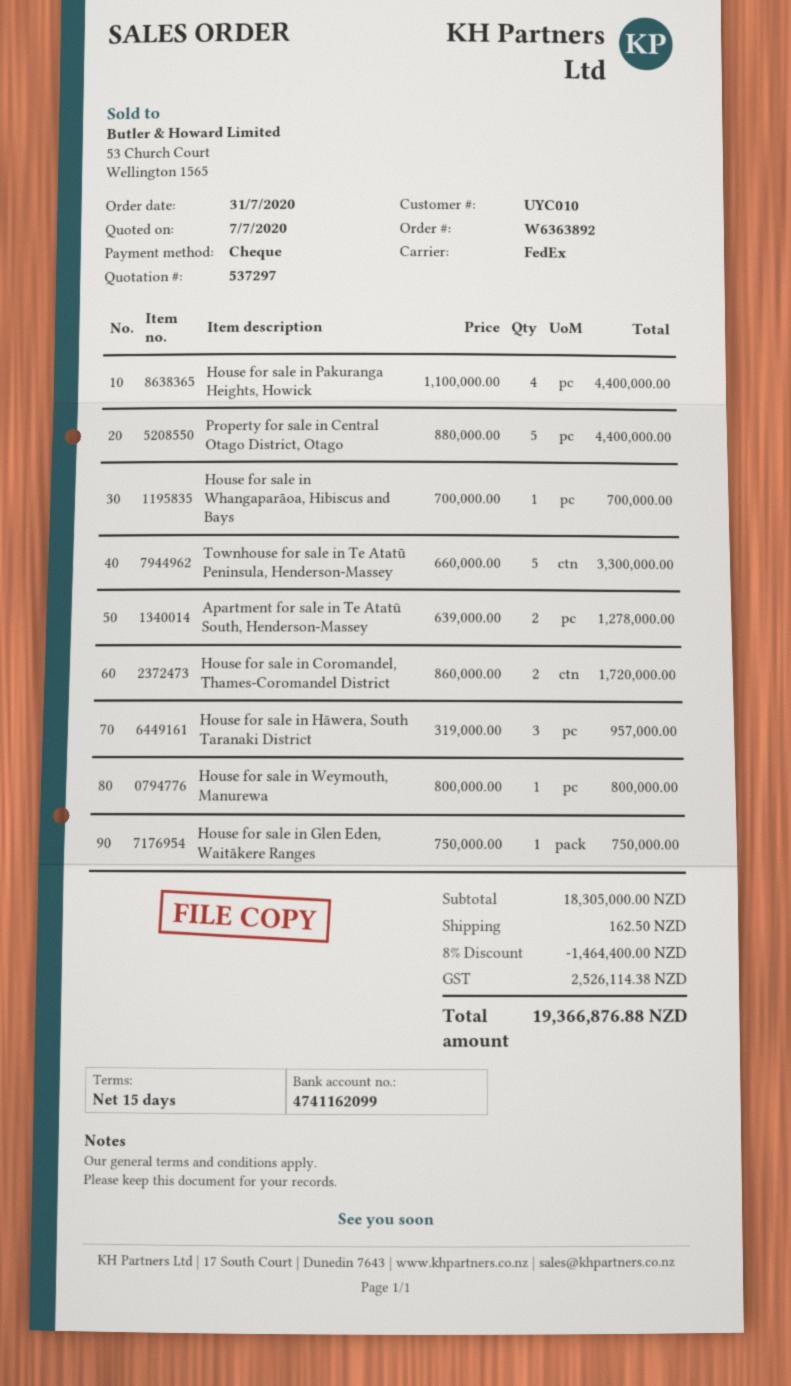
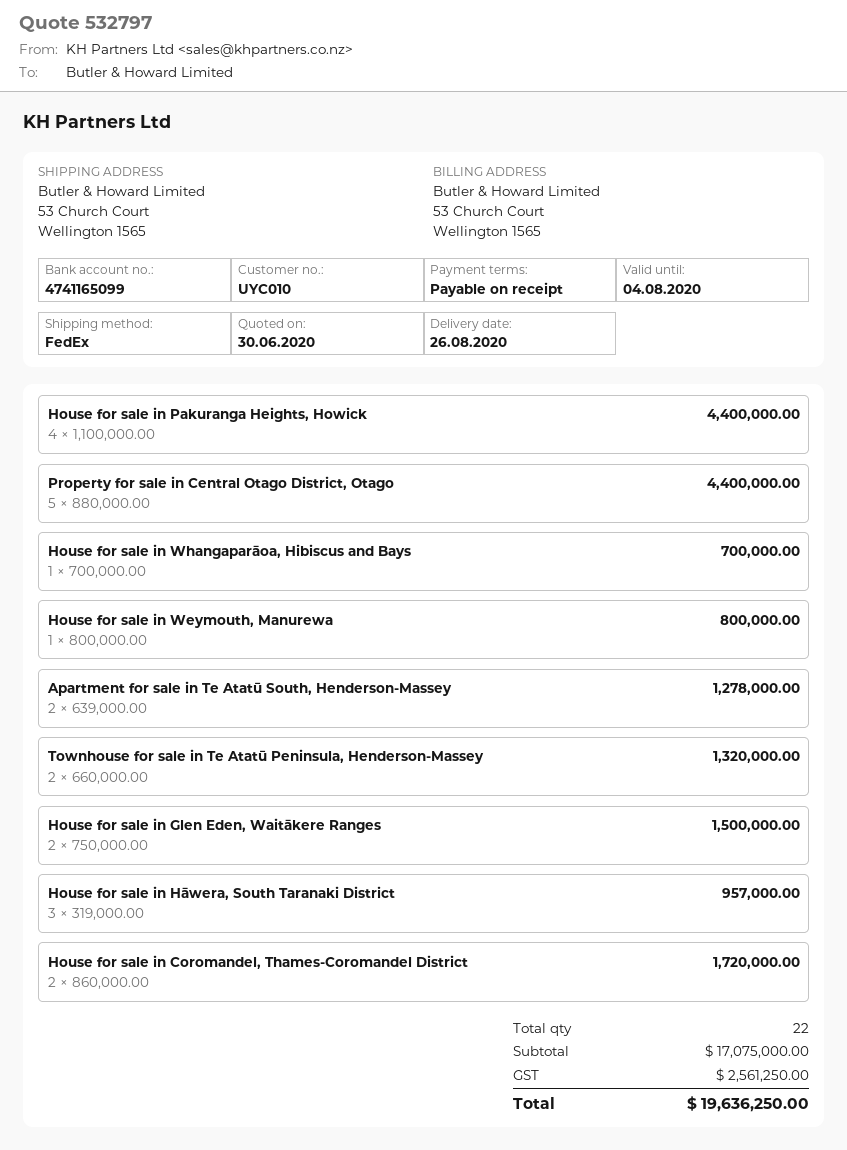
quote number: 537297 -> 532797
quote date: 2020-07-07 -> 2020-06-30
payment terms: 15 days -> on receipt
bank account: 4741162099 -> 4741165099
Townhouse for sale in Te Atatū Peninsula, Henderson-Massey: 5 x 660000.00 = 3300000.00 -> 2 x 660000.00 = 1320000.00
House for sale in Glen Eden, Waitākere Ranges: 1 x 750000.00 = 750000.00 -> 2 x 750000.00 = 1500000.00
subtotal: 18305000.00 -> 17075000.00
discount: 8% = 1464400.00 -> none
shipping: 162.50 -> none
tax: 2526114.38 -> 2561250.00
total: 19366876.88 -> 19636250.00

